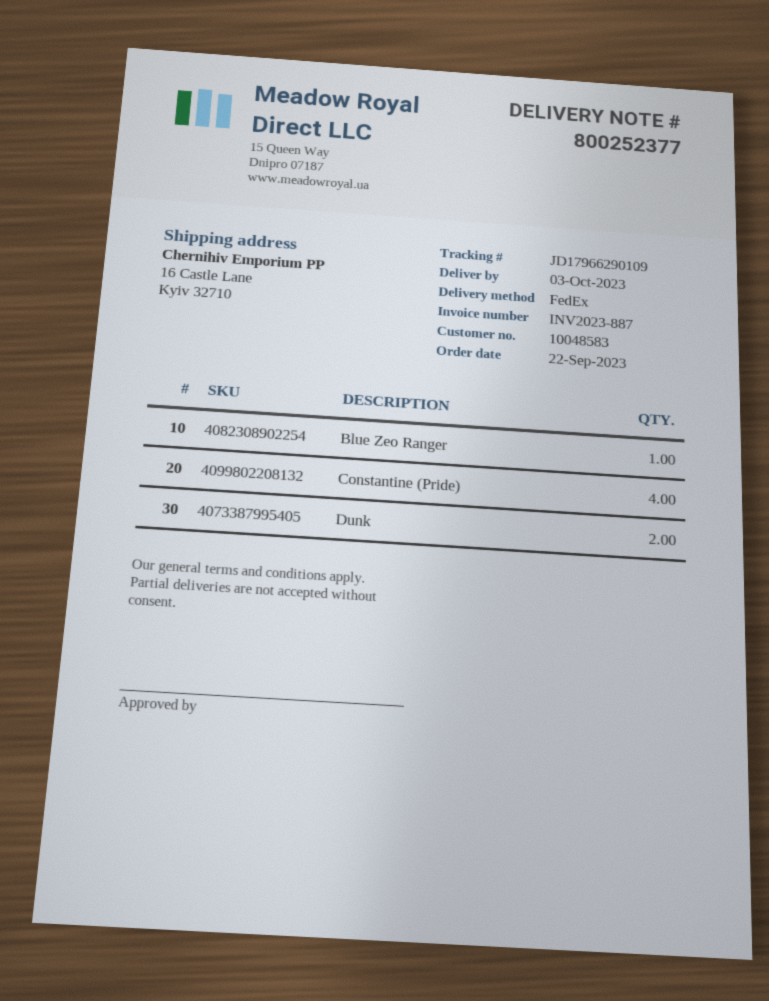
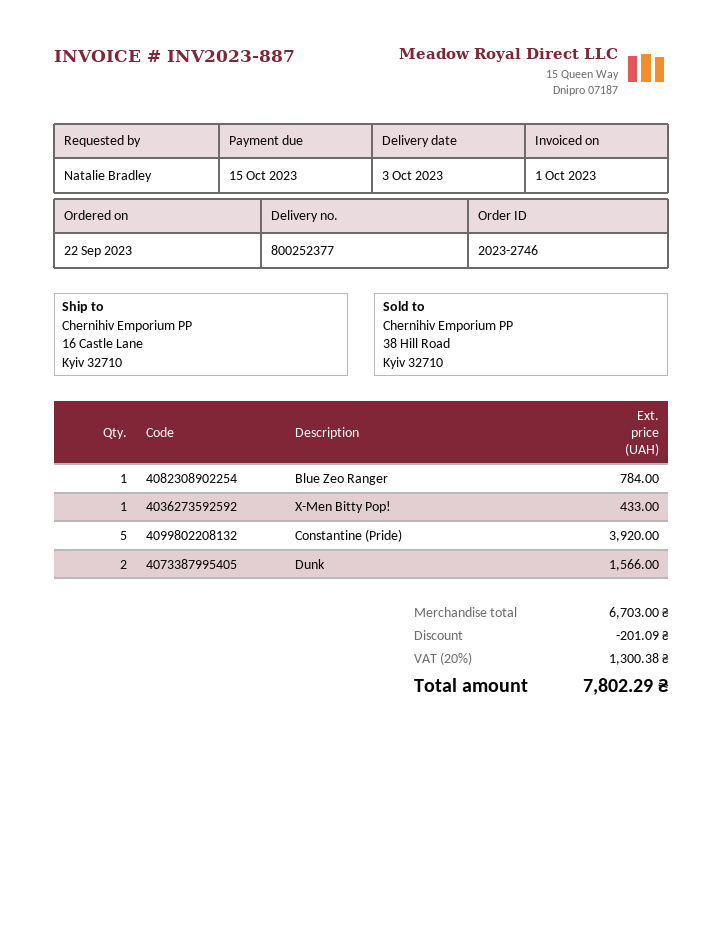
Constantine (Pride): 4 -> 5
X-Men Bitty Pop!: none -> 1

